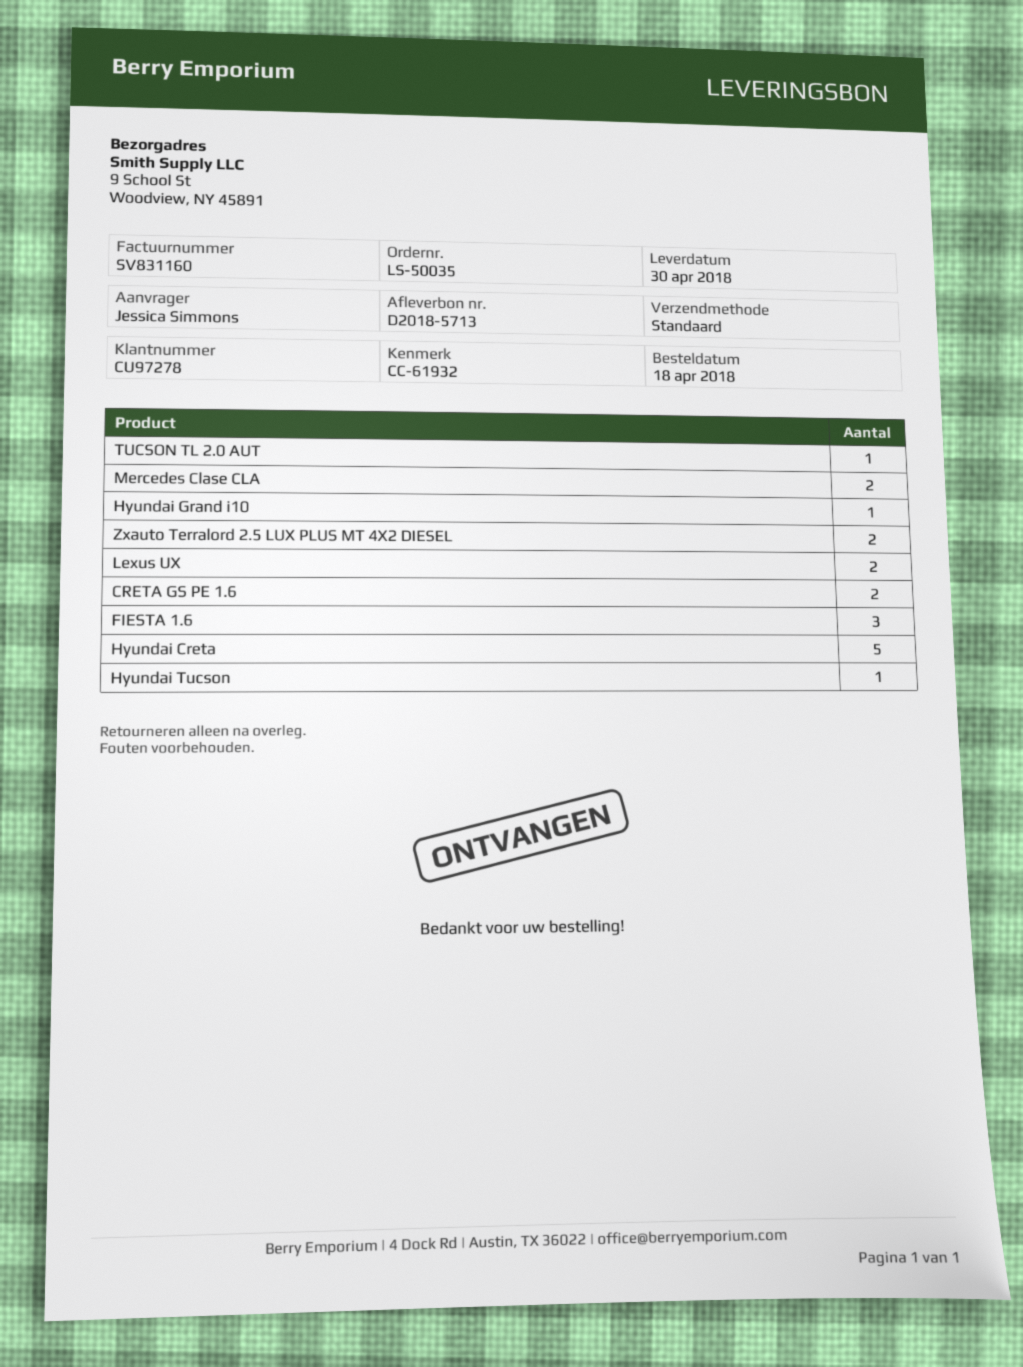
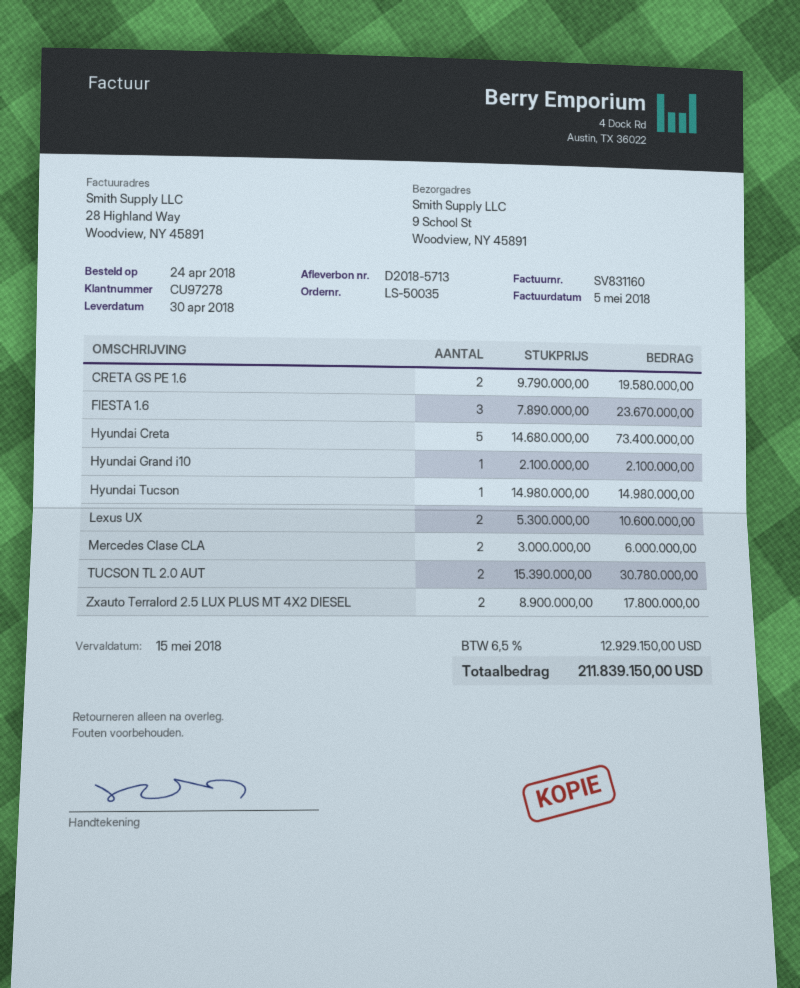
order date: 2018-04-18 -> 2018-04-24
TUCSON TL 2.0 AUT: 1 -> 2

